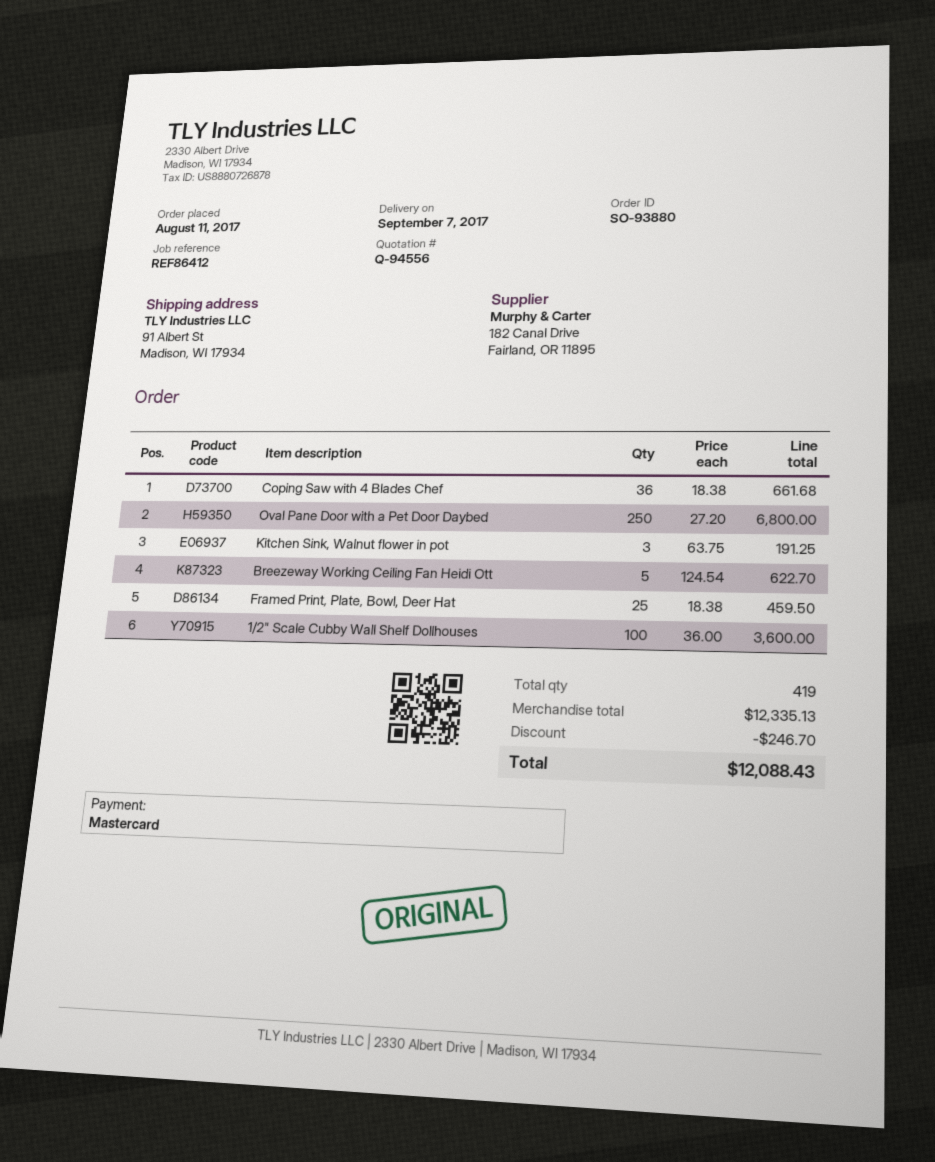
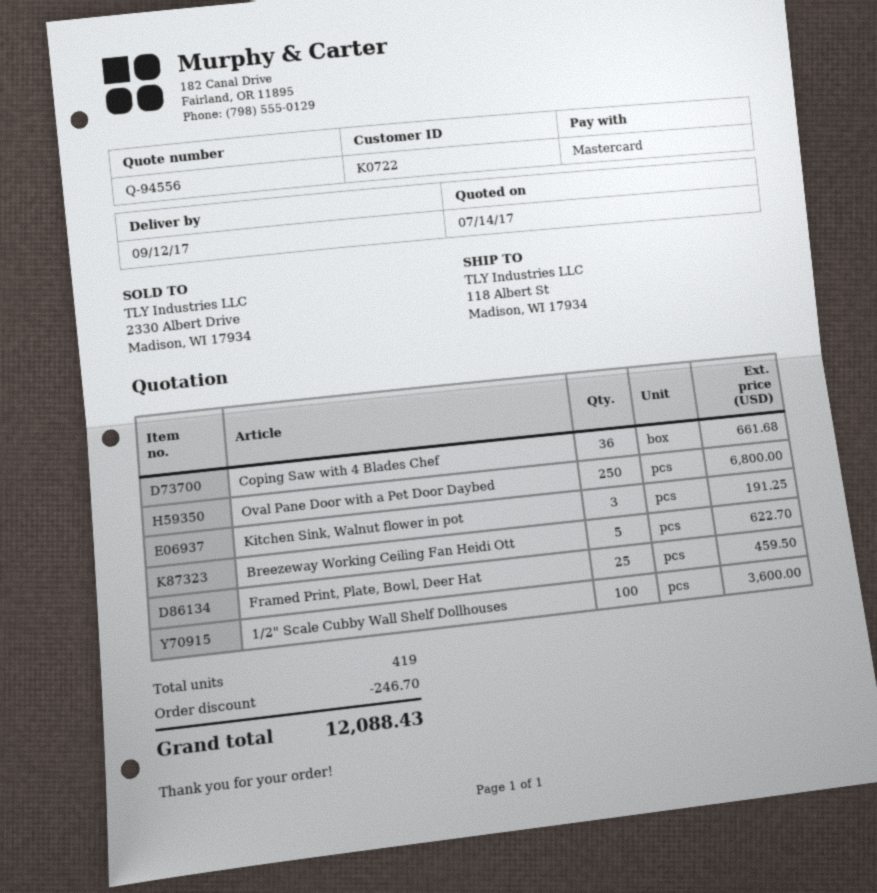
delivery date: 2017-09-07 -> 2017-09-12
ship to: 91 Albert St, Madison, WI 17934 -> 118 Albert St, Madison, WI 17934

